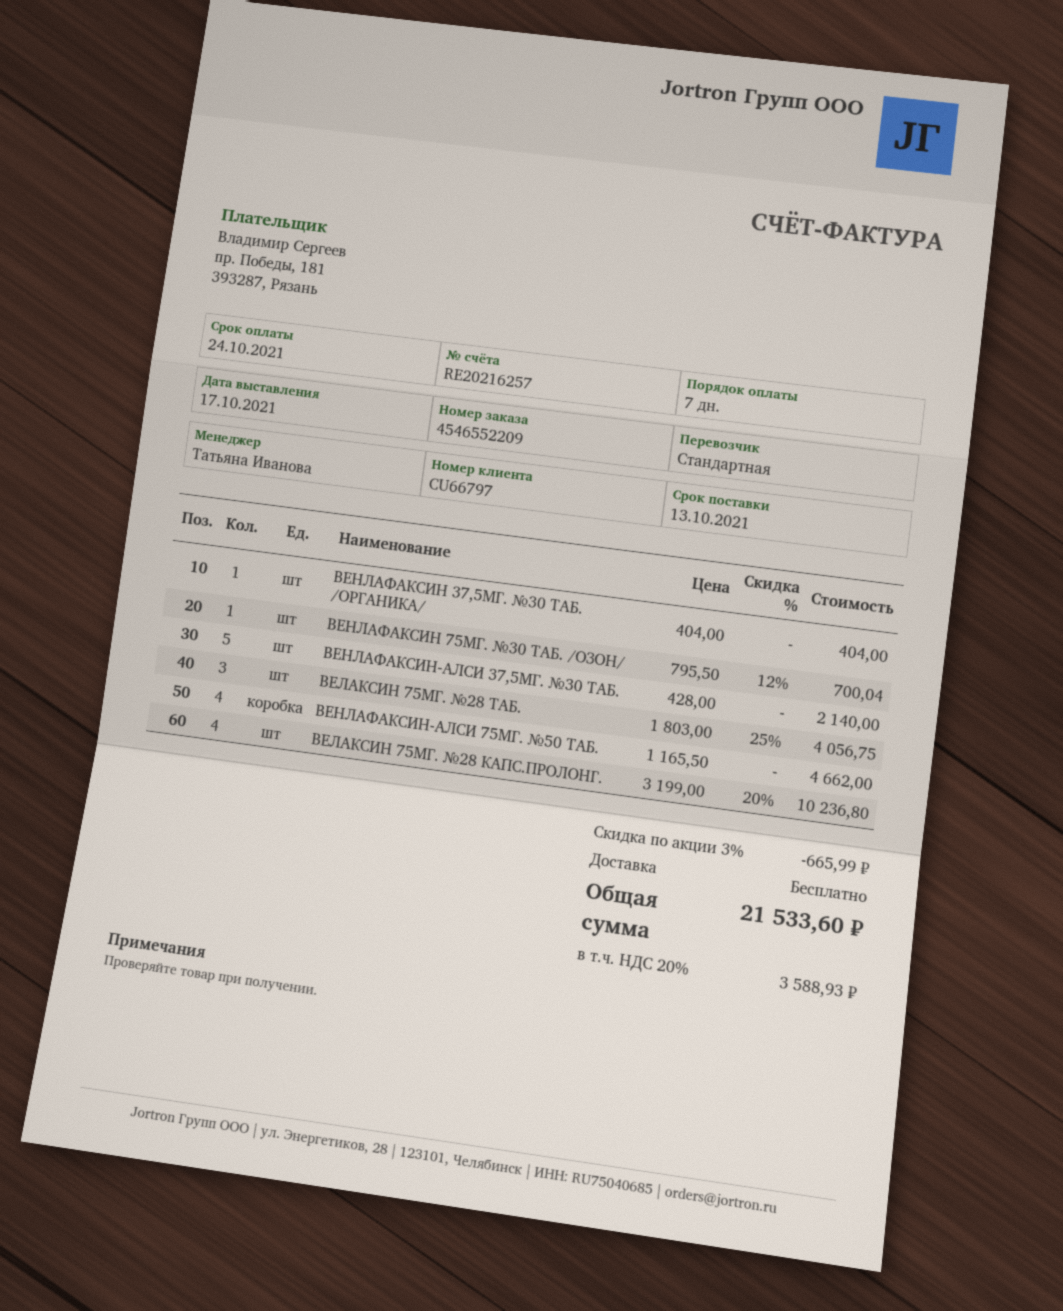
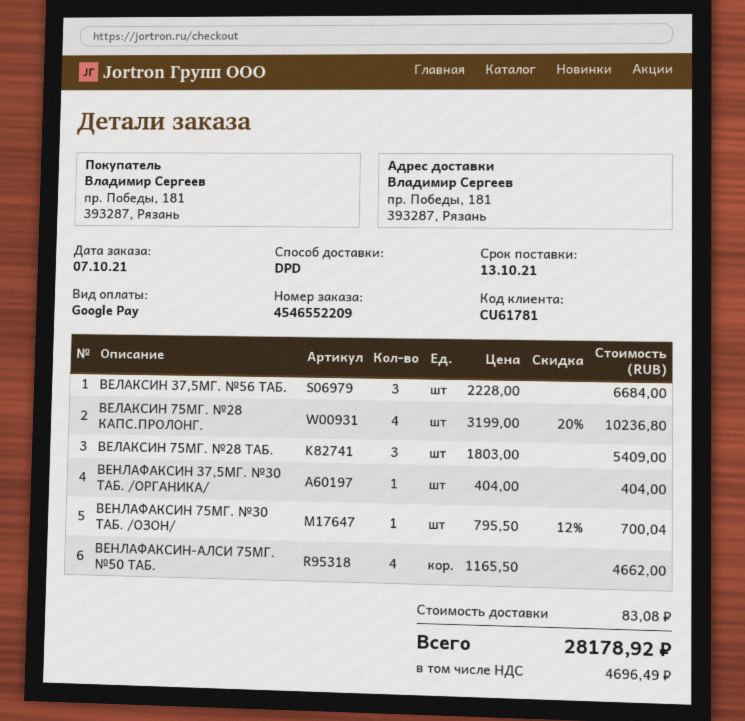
customer number: CU66797 -> CU61781
shipping method: standard -> DPD
ВЕНЛАФАКСИН-АЛСИ 37,5МГ. №30 ТАБ.: 5 x 428.00 = 2140.00 -> none
ВЕЛАКСИН 75МГ. №28 ТАБ.: 3 x 1803.00 - 25% = 4056.75 -> 3 x 1803.00 = 5409.00
ВЕЛАКСИН 37,5МГ. №56 ТАБ.: none -> 3 x 2228.00 = 6684.00
discount: 3% = 665.99 -> none
shipping: 0.00 -> 83.08
tax: 3588.93 -> 4696.49
total: 21533.60 -> 28178.92

